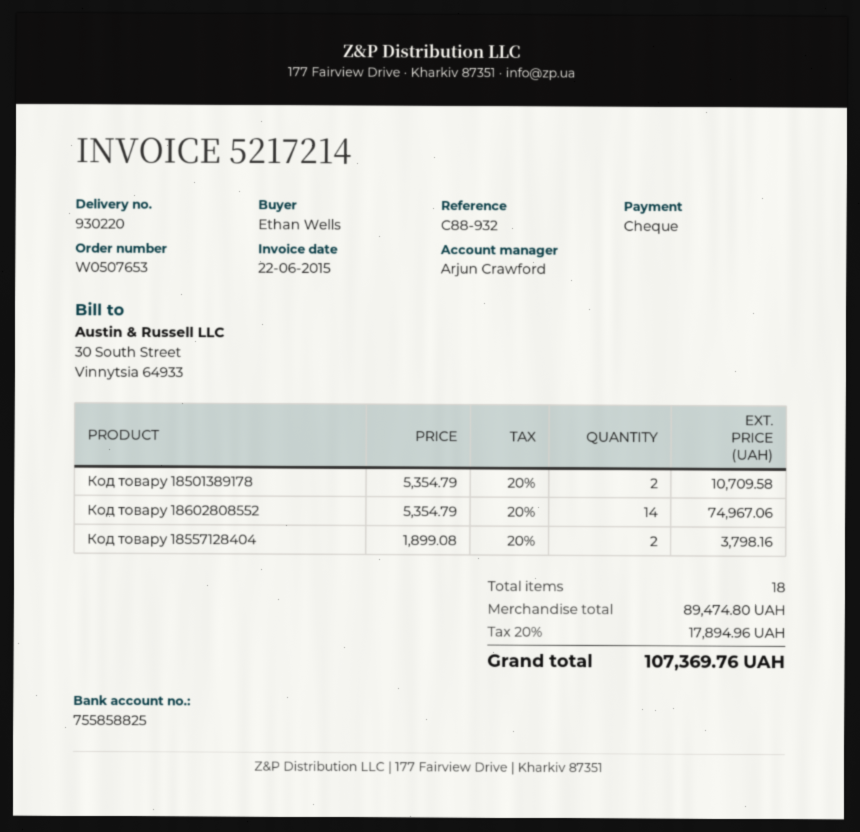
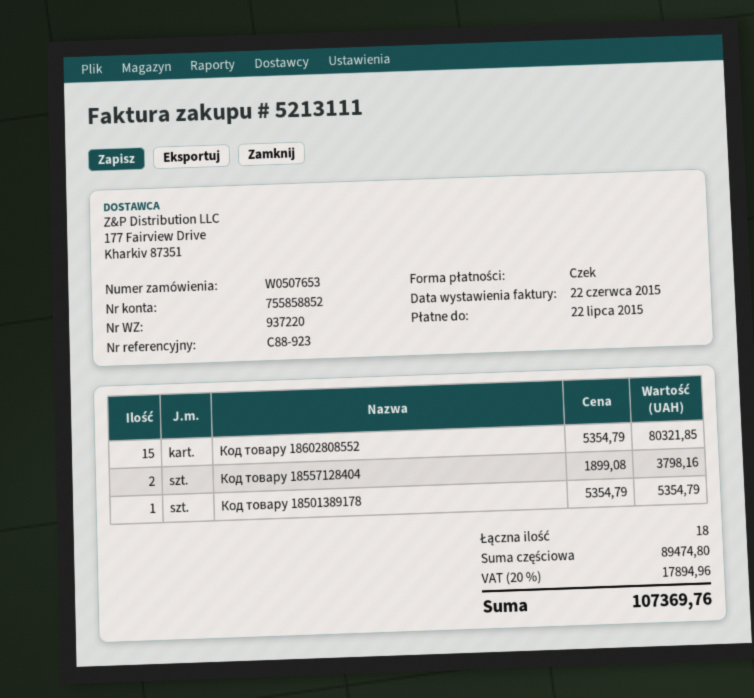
delivery note number: 930220 -> 937220
invoice number: 5217214 -> 5213111
reference: C88-932 -> C88-923
bank account: 755858825 -> 755858852
Код товару 18501389178: 2 x 5354.79 = 10709.58 -> 1 x 5354.79 = 5354.79
Код товару 18602808552: 14 x 5354.79 = 74967.06 -> 15 x 5354.79 = 80321.85

